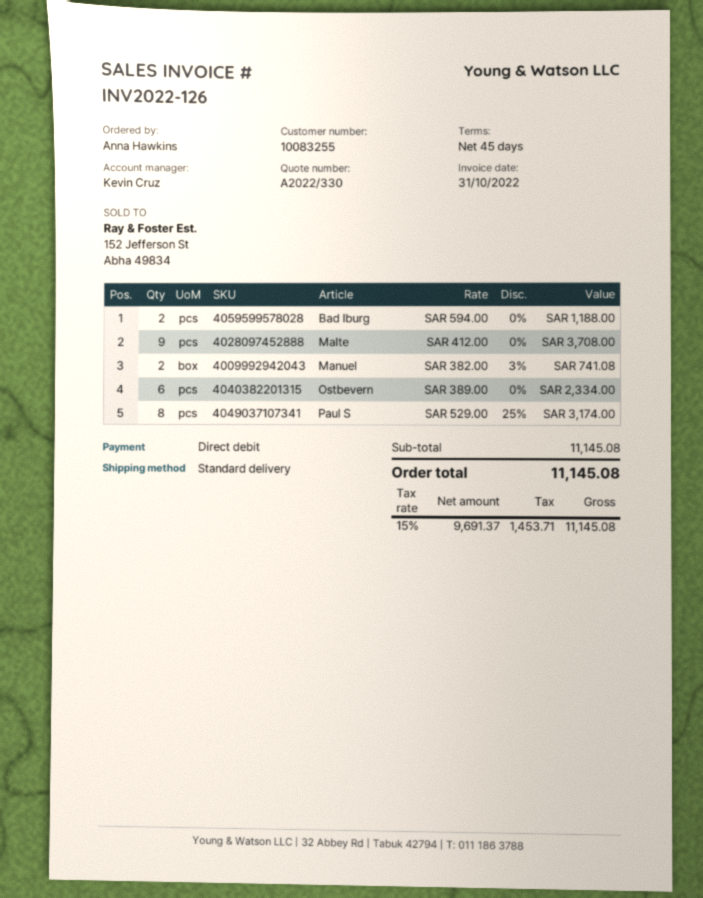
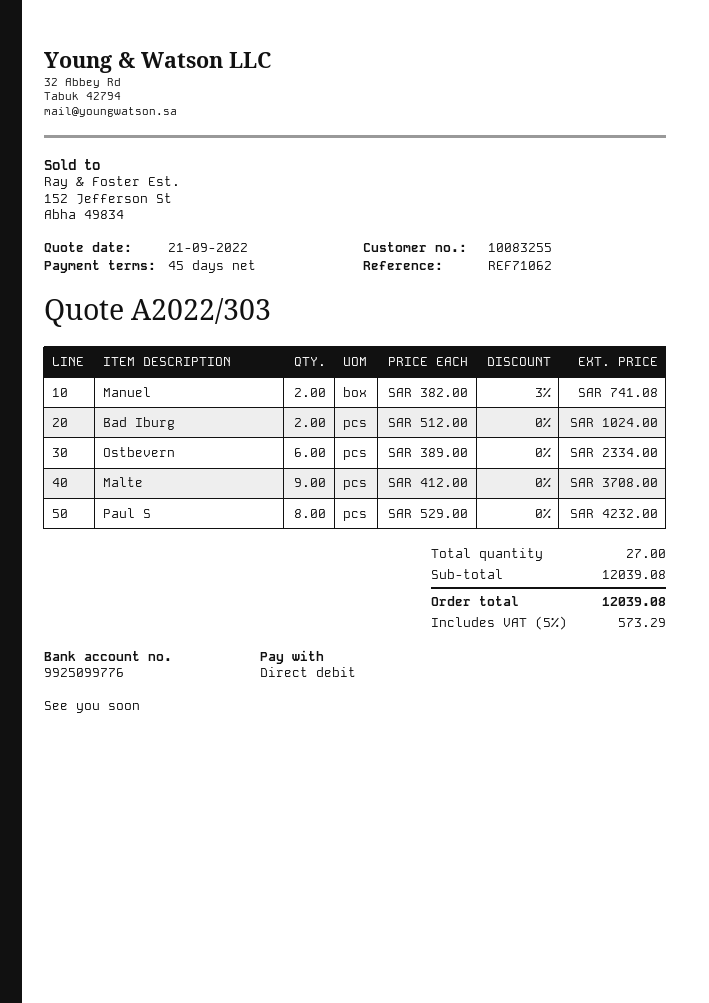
quote number: A2022/330 -> A2022/303
Bad Iburg: 2 x 594.00 = 1188.00 -> 2 x 512.00 = 1024.00
Paul S: 8 x 529.00 - 25% = 3174.00 -> 8 x 529.00 = 4232.00
subtotal: 11145.08 -> 12039.08
tax: 15% = 1453.71 -> 5% = 573.29
total: 11145.08 -> 12039.08

